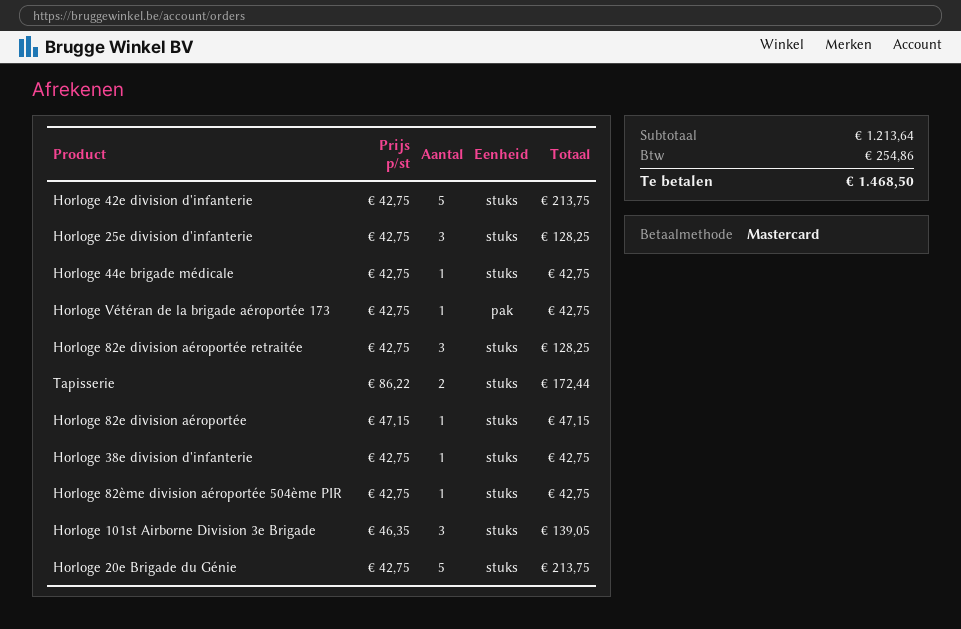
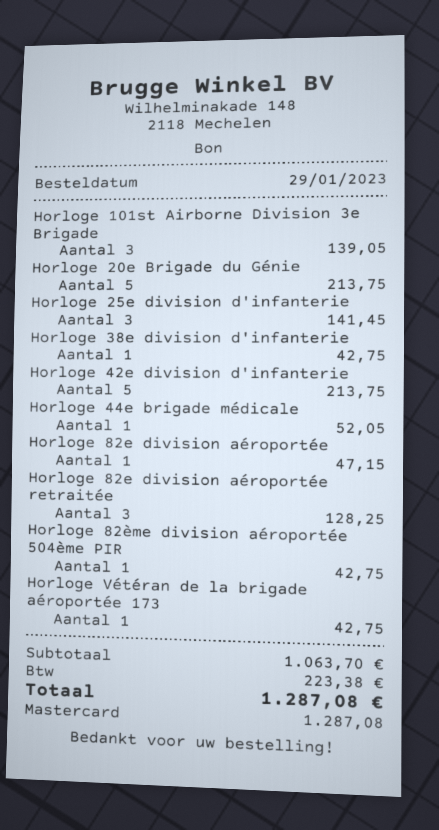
Horloge 25e division d'infanterie: 3 for 128.25 -> 3 for 141.45
Horloge 44e brigade médicale: 1 for 42.75 -> 1 for 52.05
Tapisserie: 2 for 172.44 -> none
subtotal: 1213.64 -> 1063.70
tax: 254.86 -> 223.38
total: 1468.50 -> 1287.08

